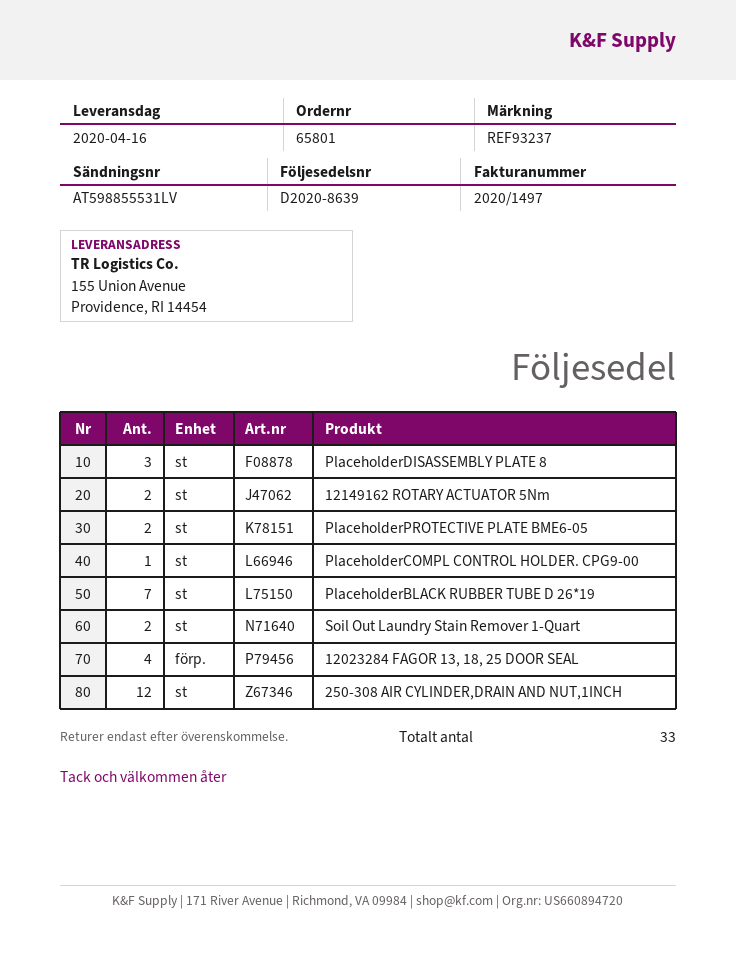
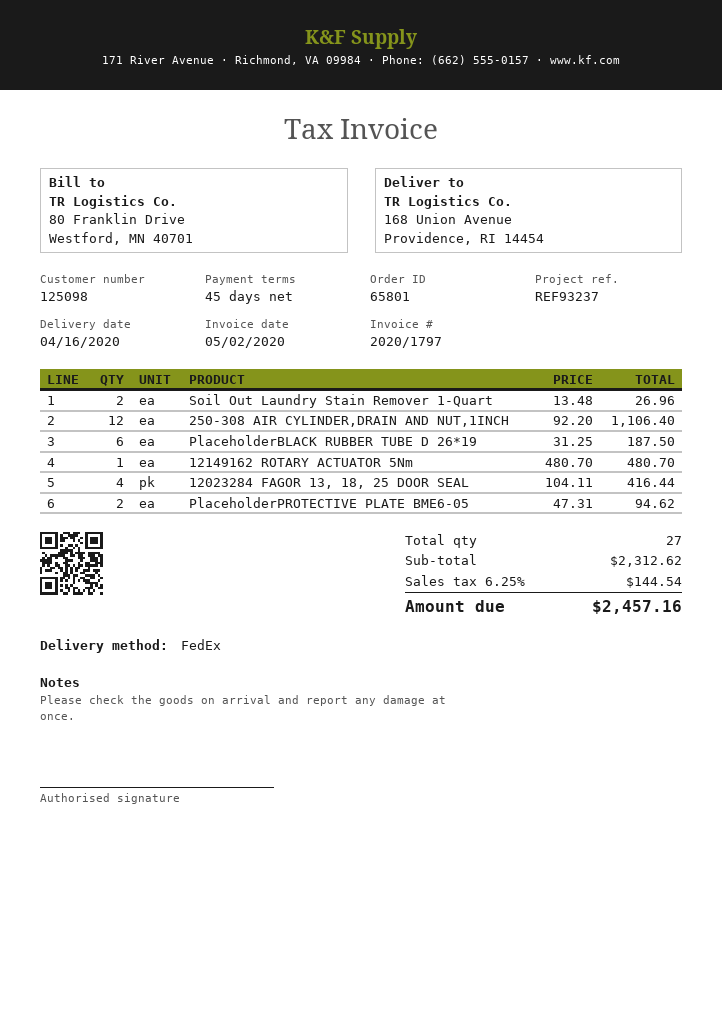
invoice number: 2020/1497 -> 2020/1797
ship to: 155 Union Avenue, Providence, RI 14454 -> 168 Union Avenue, Providence, RI 14454
PlaceholderDISASSEMBLY PLATE 8: 3 -> none
12149162 ROTARY ACTUATOR 5Nm: 2 -> 1
PlaceholderCOMPL CONTROL HOLDER. CPG9-00: 1 -> none
PlaceholderBLACK RUBBER TUBE D 26*19: 7 -> 6
total quantity: 33 -> 27

